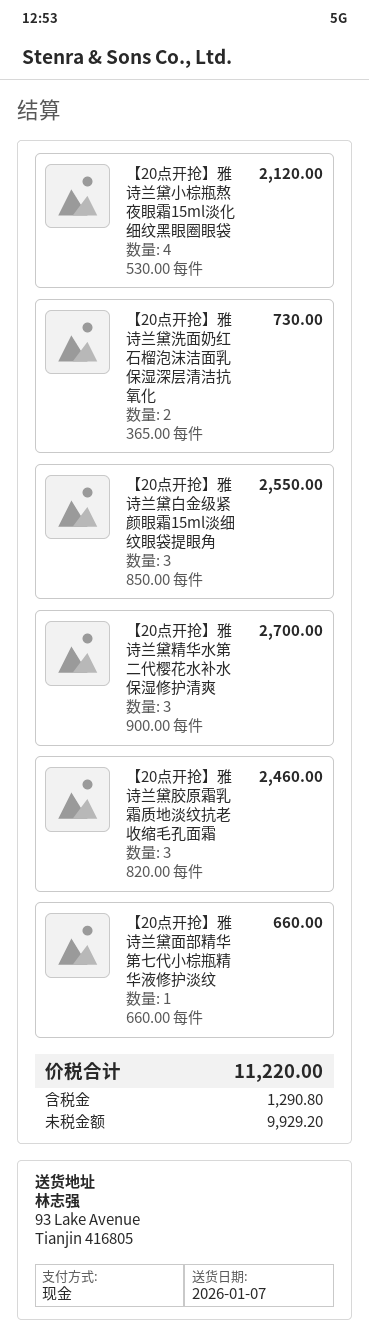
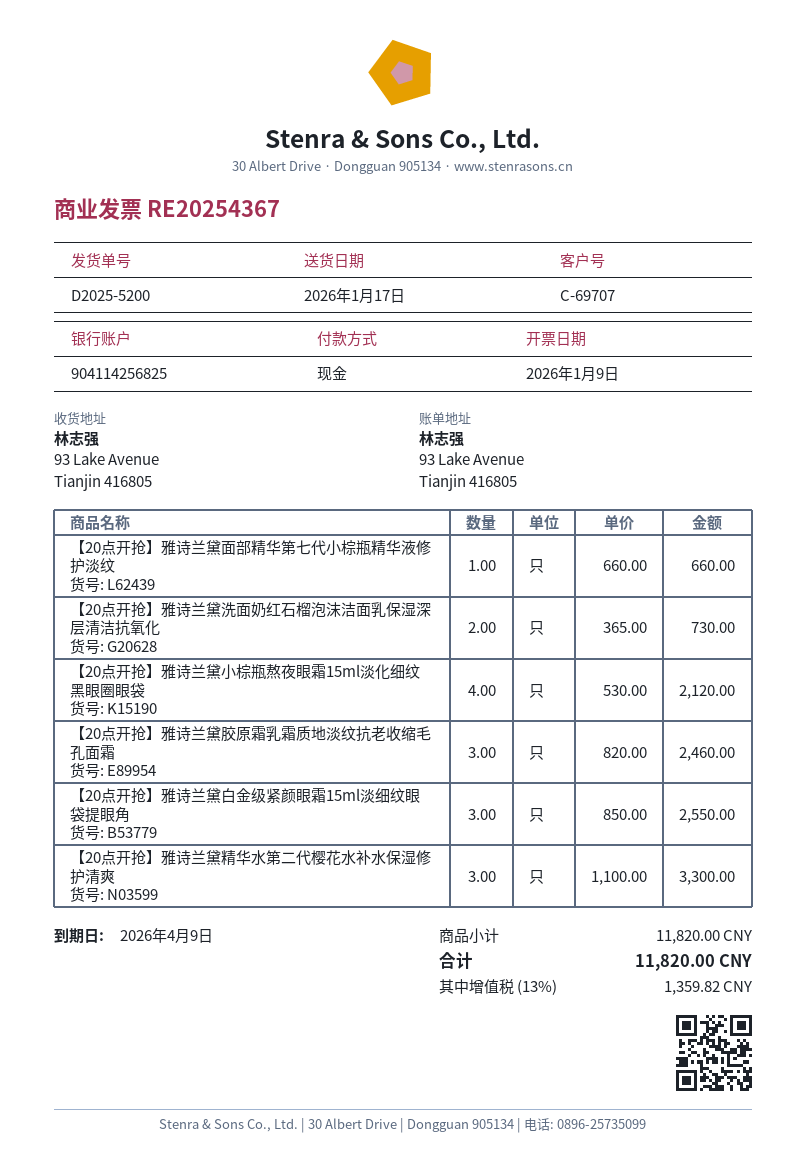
delivery date: 2026-01-07 -> 2026-01-17
【20点开抢】雅诗兰黛精华水第二代樱花水补水保湿修护清爽: 3 x 900.00 = 2700.00 -> 3 x 1100.00 = 3300.00
tax: 1290.80 -> 1359.82
total: 11220.00 -> 11820.00

